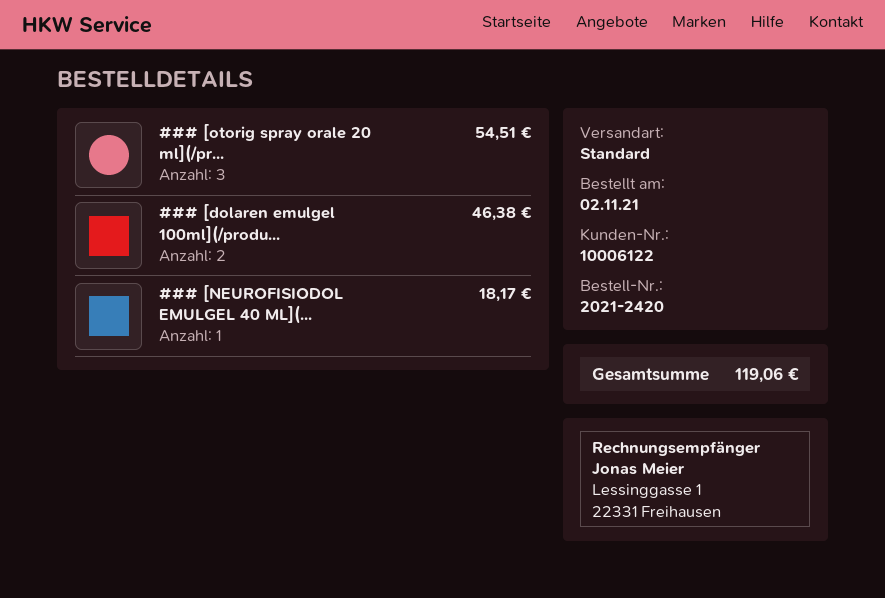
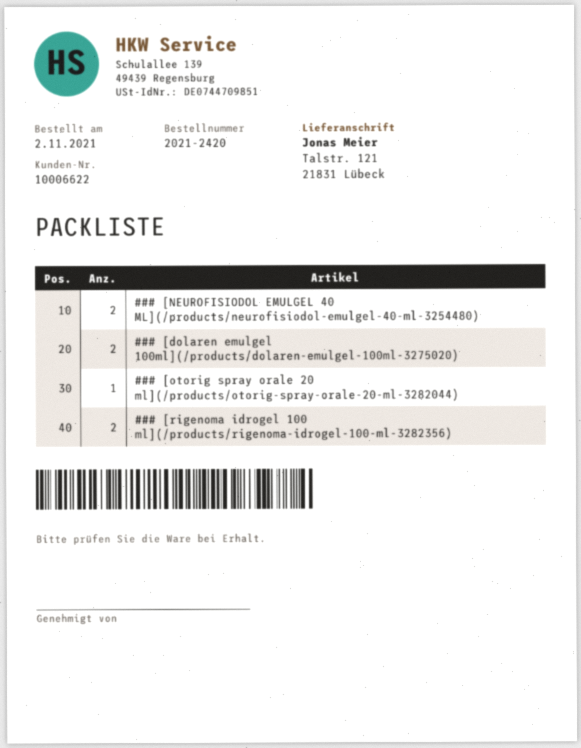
customer number: 10006122 -> 10006622
### [otorig spray orale 20 ml](/pr...: 3 -> 1
### [NEUROFISIODOL EMULGEL 40 ML](...: 1 -> 2
### [rigenoma idrogel 100 ml](/products/rigenoma-idrogel-100-ml-3282356): none -> 2

